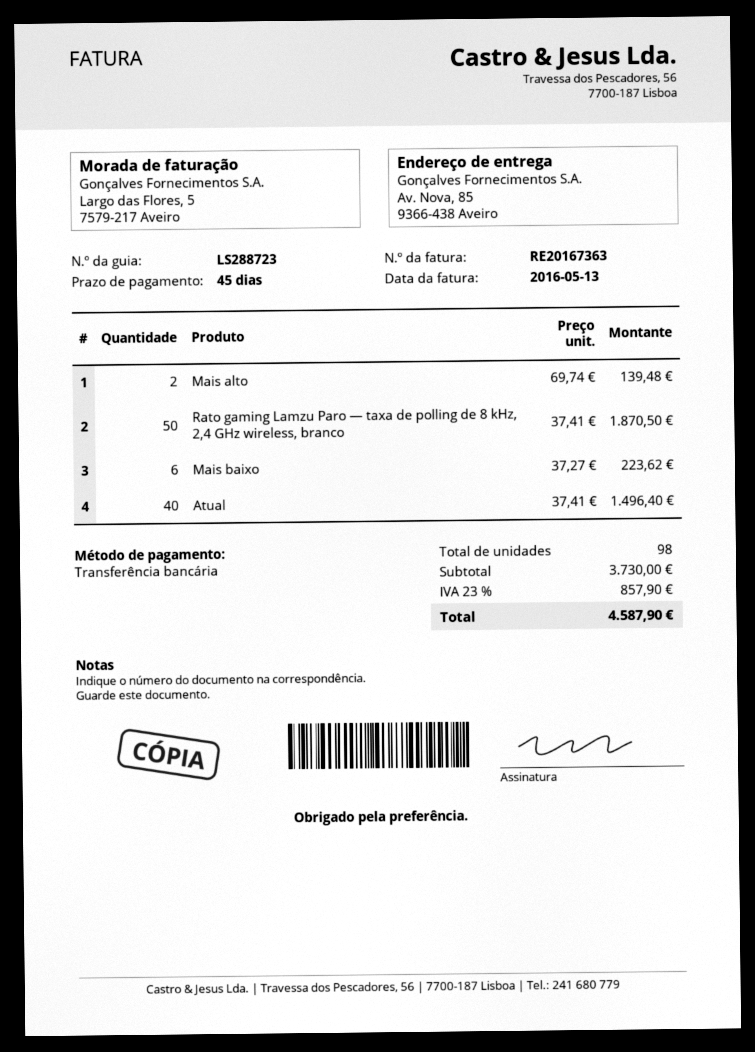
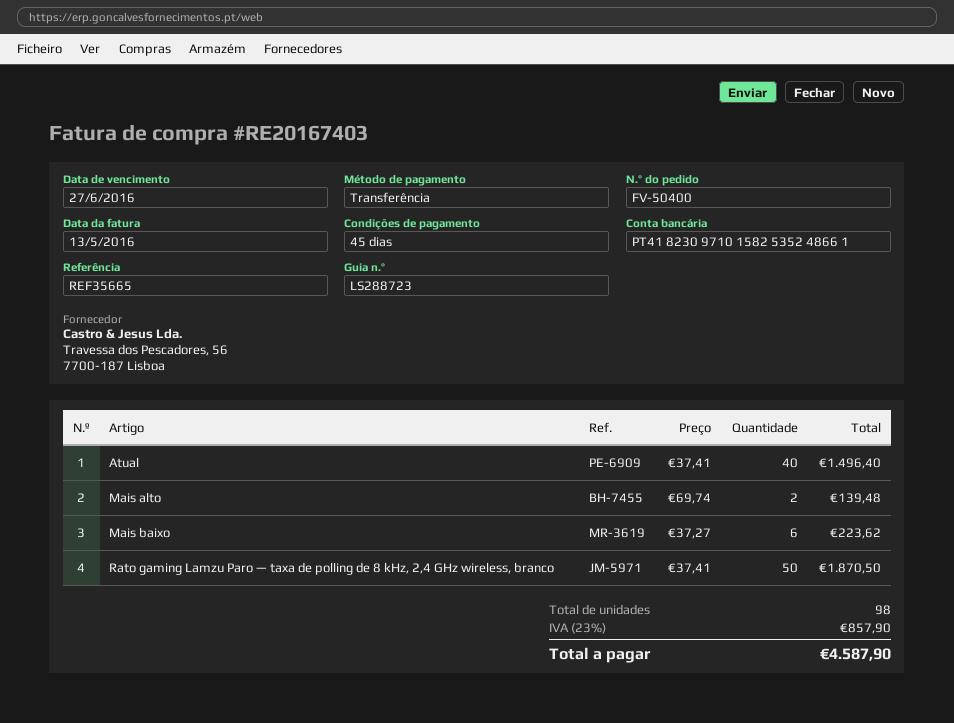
invoice number: RE20167363 -> RE20167403

